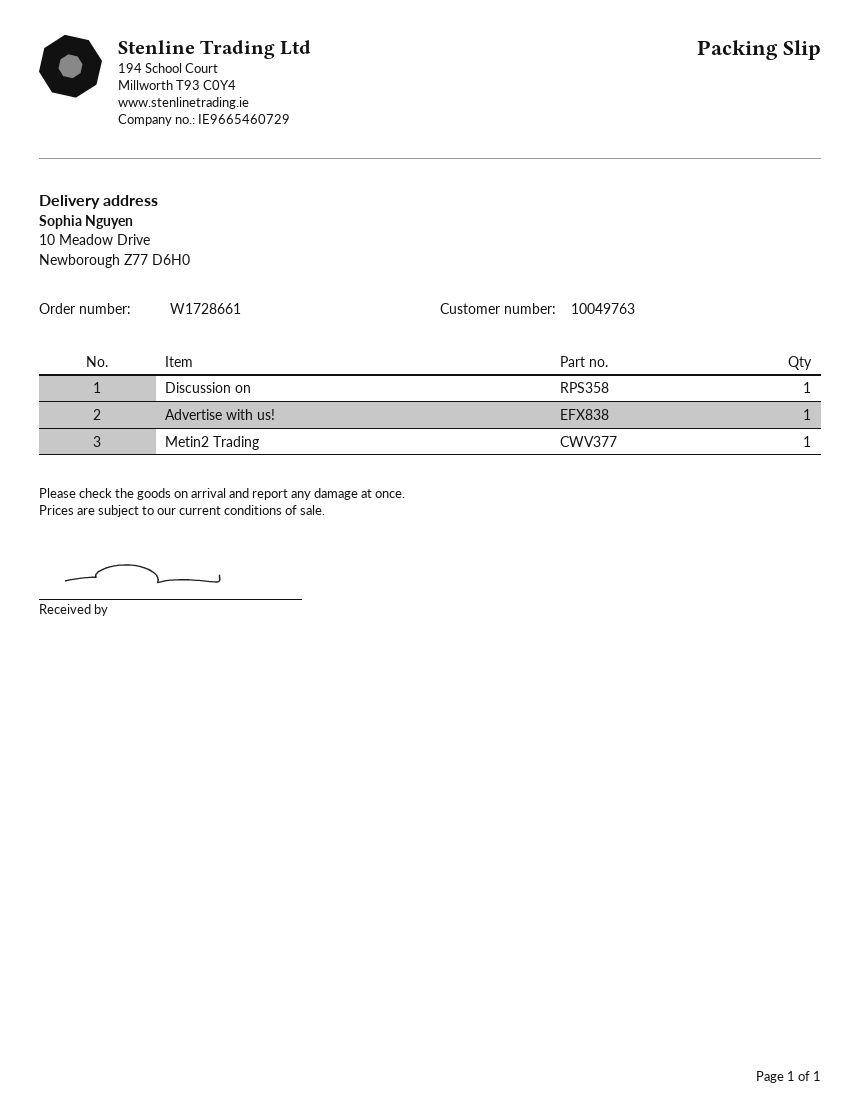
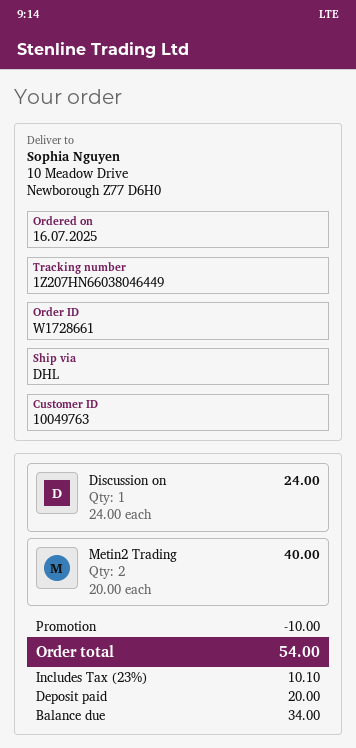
Advertise with us!: 1 -> none
Metin2 Trading: 1 -> 2

